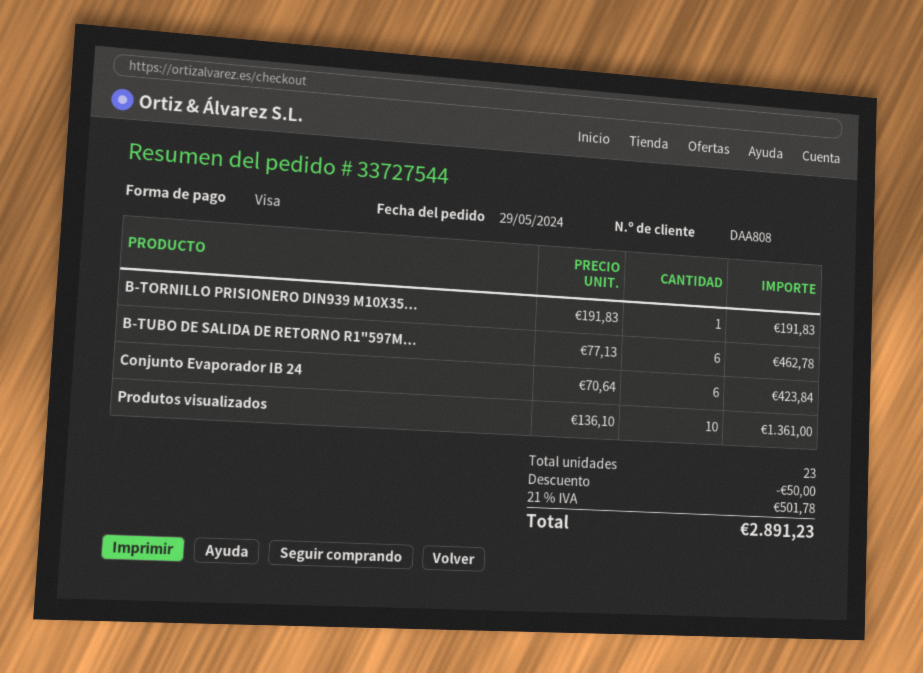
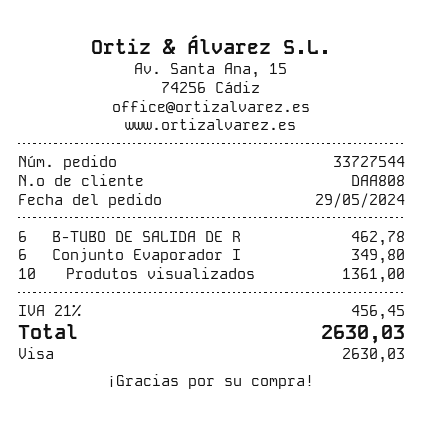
B-TORNILLO PRISIONERO DIN939 M10X35...: 1 for 191.83 -> none
Conjunto Evaporador IB 24: 6 for 423.84 -> 6 for 349.80
discount: 50.00 -> none
tax: 21% = 501.78 -> 21% = 456.45
total: 2891.23 -> 2630.03

